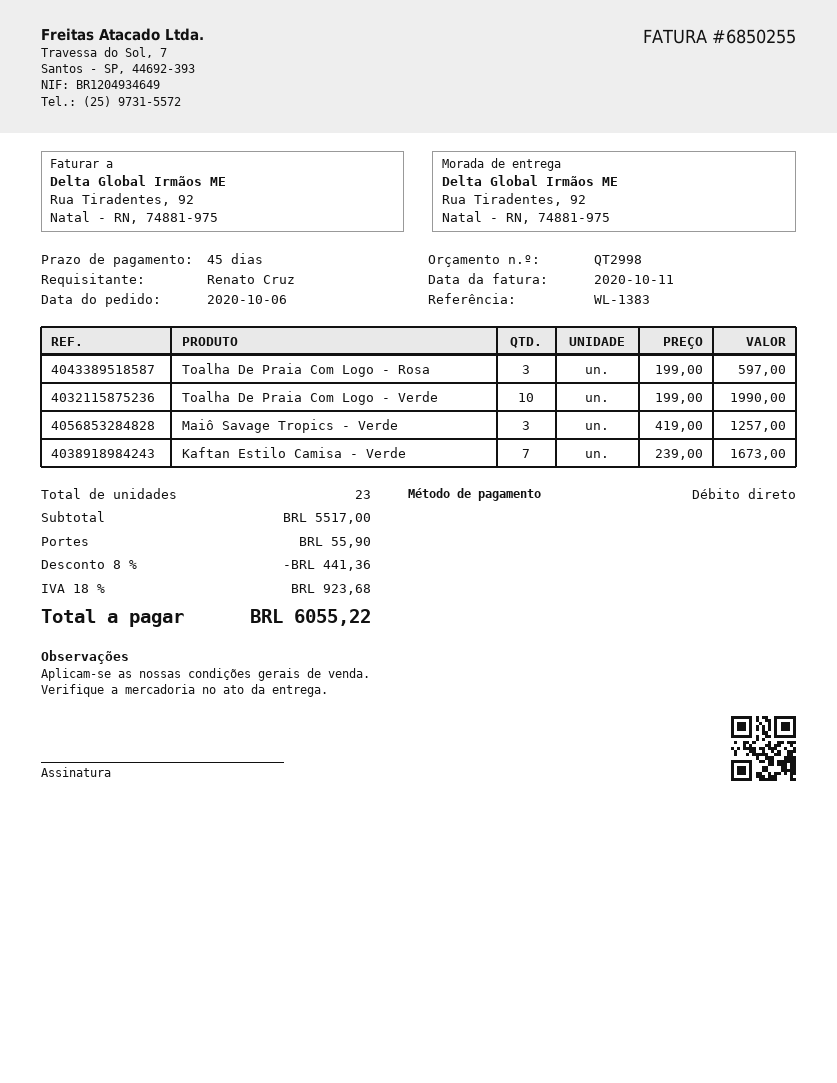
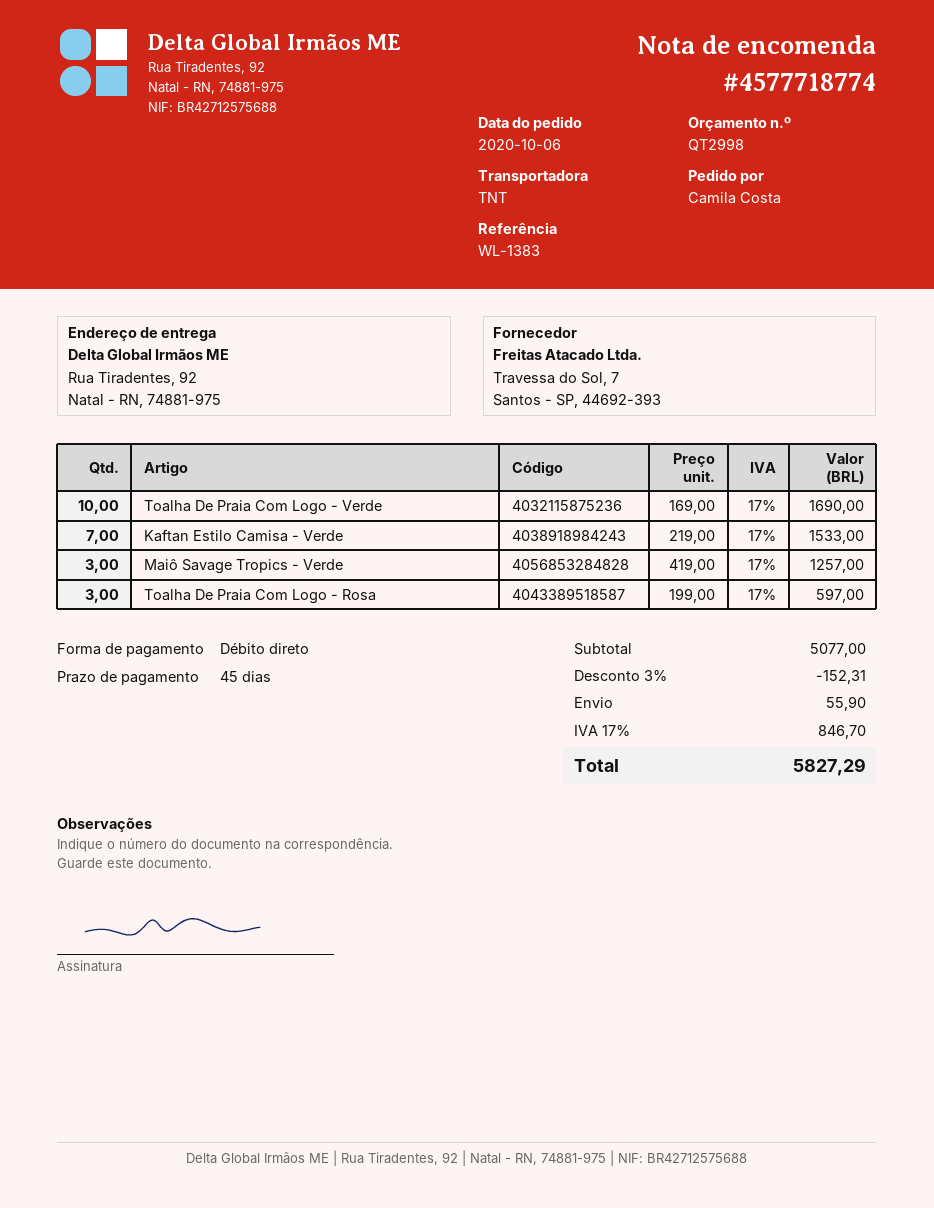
ordered by: Renato Cruz -> Camila Costa
Toalha De Praia Com Logo - Verde: 10 x 199.00 = 1990.00 -> 10 x 169.00 = 1690.00
Kaftan Estilo Camisa - Verde: 7 x 239.00 = 1673.00 -> 7 x 219.00 = 1533.00
subtotal: 5517.00 -> 5077.00
discount: 8% = 441.36 -> 3% = 152.31
tax: 18% = 923.68 -> 17% = 846.70
total: 6055.22 -> 5827.29

